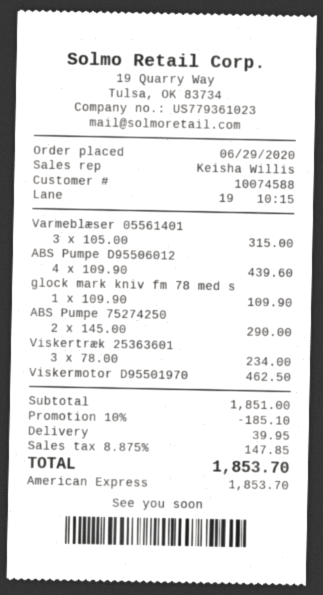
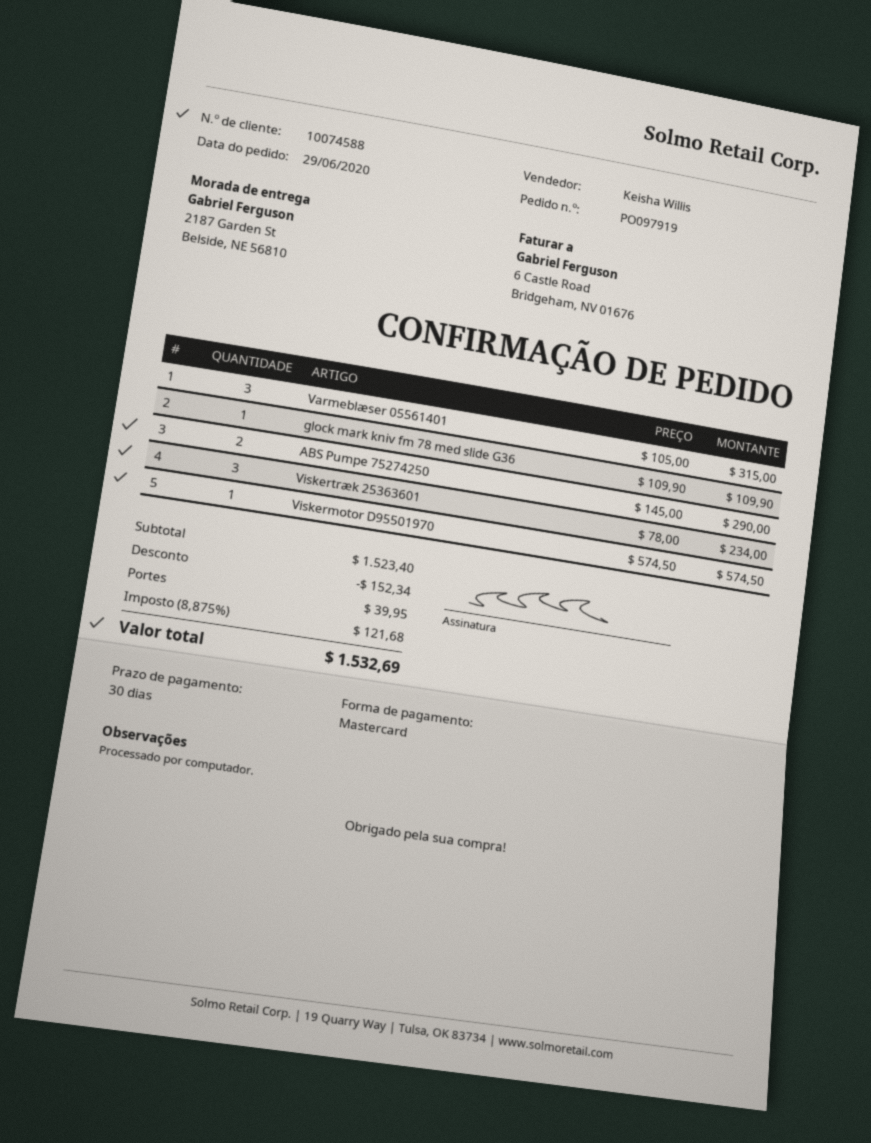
payment method: American Express -> Mastercard
ABS Pumpe D95506012: 4 x 109.90 = 439.60 -> none
Viskermotor D95501970: 1 x 462.50 = 462.50 -> 1 x 574.50 = 574.50
subtotal: 1851.00 -> 1523.40
discount: 185.10 -> 152.34
tax: 8.875% = 147.85 -> 8.875% = 121.68
total: 1853.70 -> 1532.69

